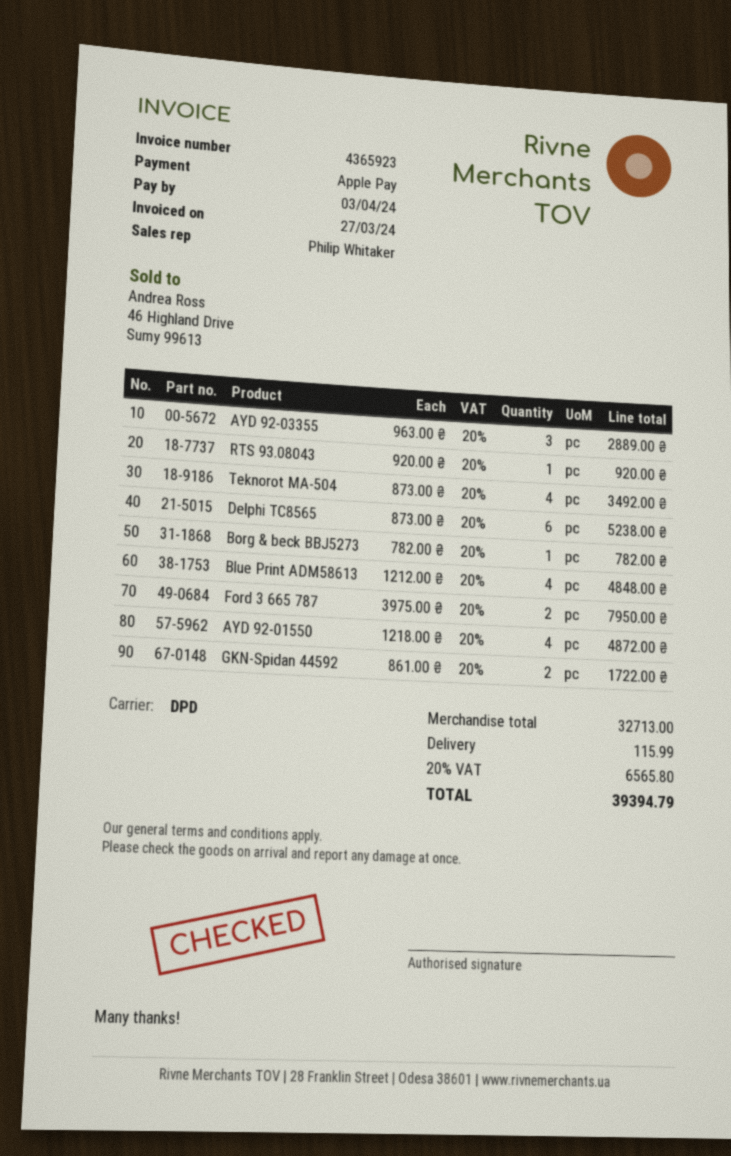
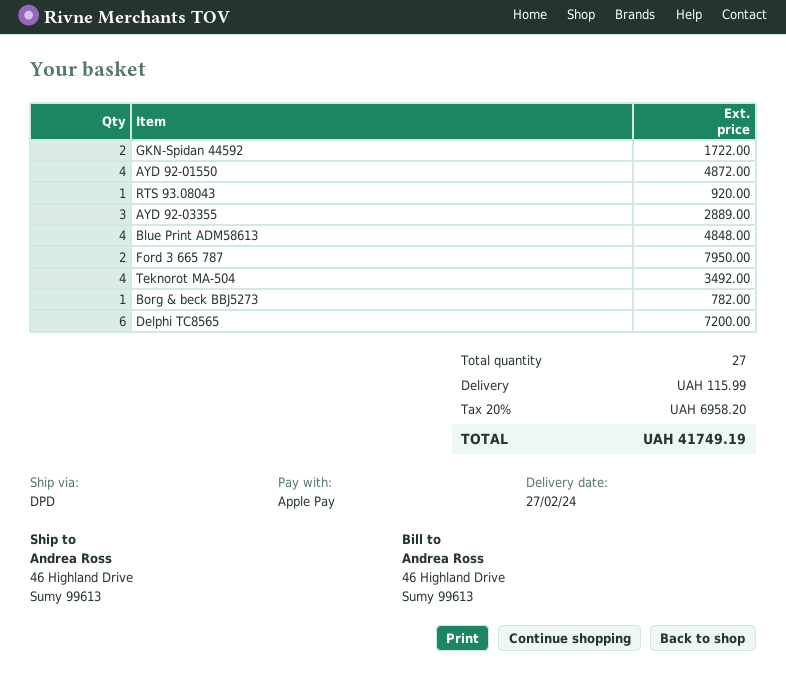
Delphi TC8565: 6 for 5238.00 -> 6 for 7200.00
tax: 20% = 6565.80 -> 20% = 6958.20
total: 39394.79 -> 41749.19

